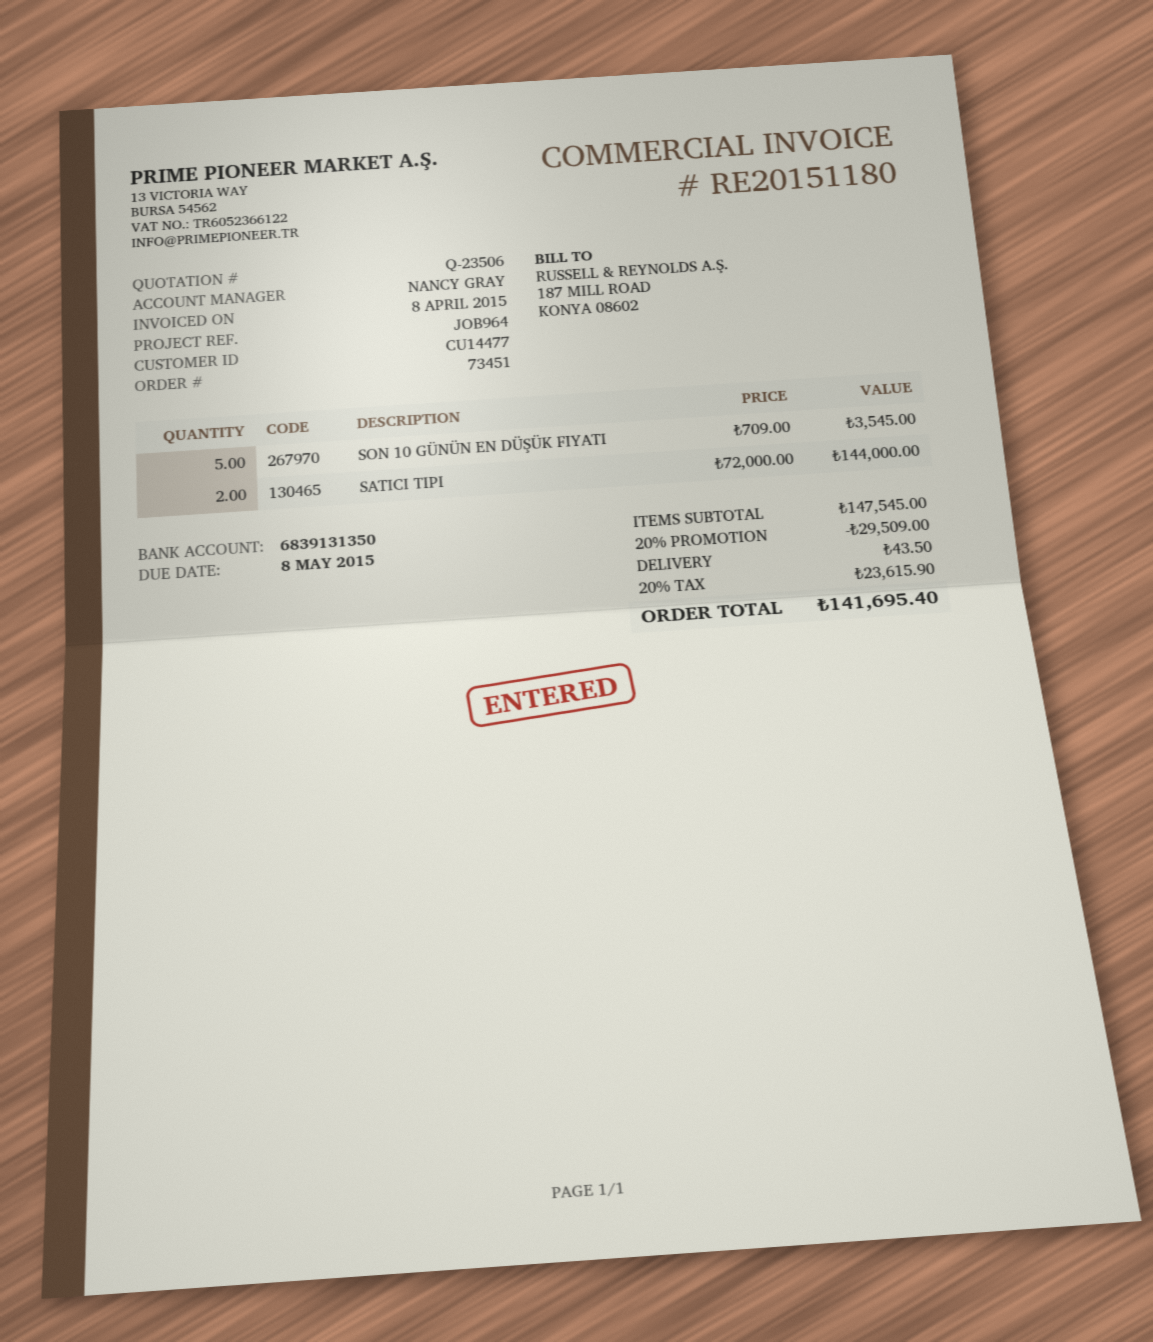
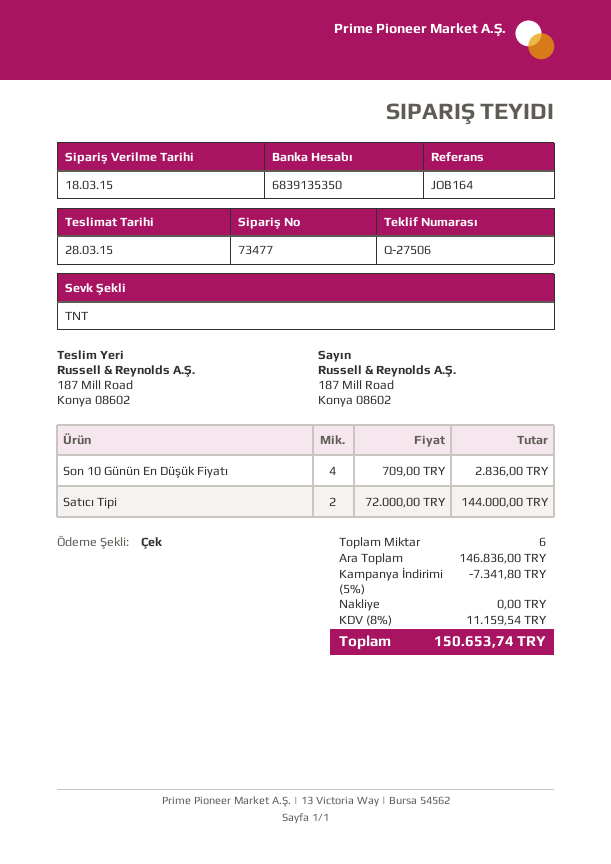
quote number: Q-23506 -> Q-27506
order number: 73451 -> 73477
reference: JOB964 -> JOB164
bank account: 6839131350 -> 6839135350
SON 10 GÜNÜN EN DÜŞÜK FIYATI: 5 x 709.00 = 3545.00 -> 4 x 709.00 = 2836.00
subtotal: 147545.00 -> 146836.00
discount: 20% = 29509.00 -> 5% = 7341.80
shipping: 43.50 -> 0.00
tax: 20% = 23615.90 -> 8% = 11159.54
total: 141695.40 -> 150653.74

